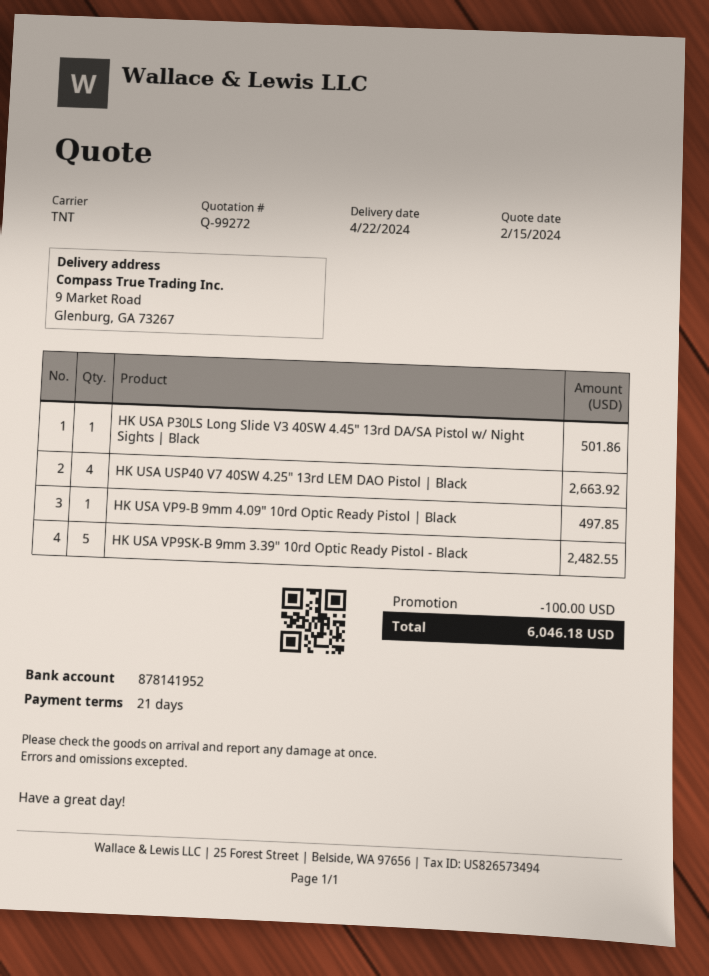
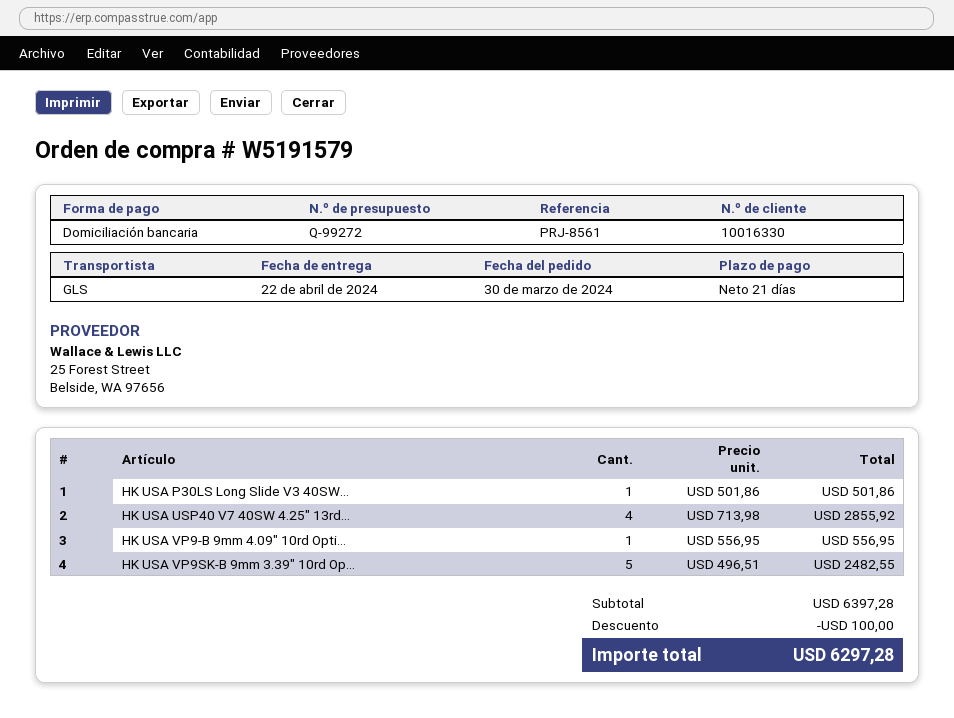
shipping method: TNT -> GLS
HK USA USP40 V7 40SW 4.25" 13rd LEM DAO Pistol | Black: 4 for 2663.92 -> 4 for 2855.92
HK USA VP9-B 9mm 4.09" 10rd Optic Ready Pistol | Black: 1 for 497.85 -> 1 for 556.95
total: 6046.18 -> 6297.28

